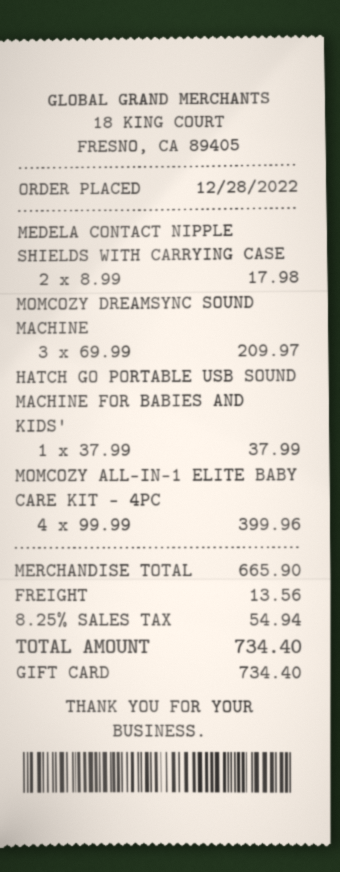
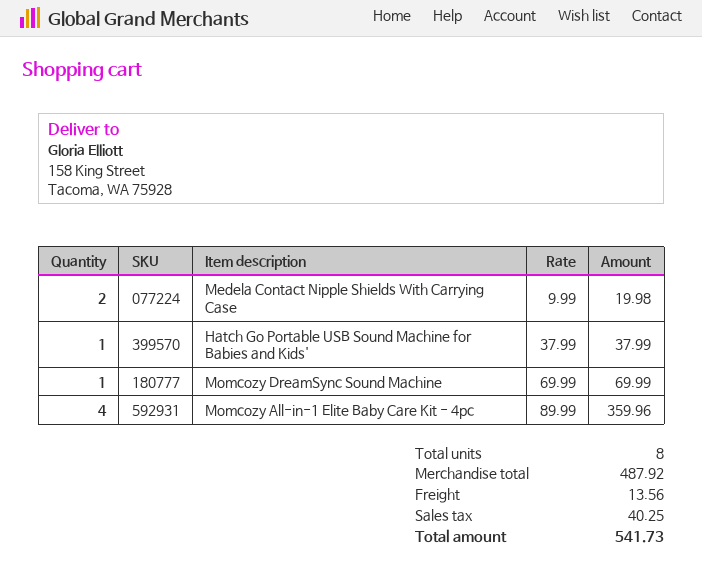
MEDELA CONTACT NIPPLE SHIELDS WITH CARRYING CASE: 2 x 8.99 = 17.98 -> 2 x 9.99 = 19.98
MOMCOZY DREAMSYNC SOUND MACHINE: 3 x 69.99 = 209.97 -> 1 x 69.99 = 69.99
MOMCOZY ALL-IN-1 ELITE BABY CARE KIT - 4PC: 4 x 99.99 = 399.96 -> 4 x 89.99 = 359.96
subtotal: 665.90 -> 487.92
tax: 54.94 -> 40.25
total: 734.40 -> 541.73

